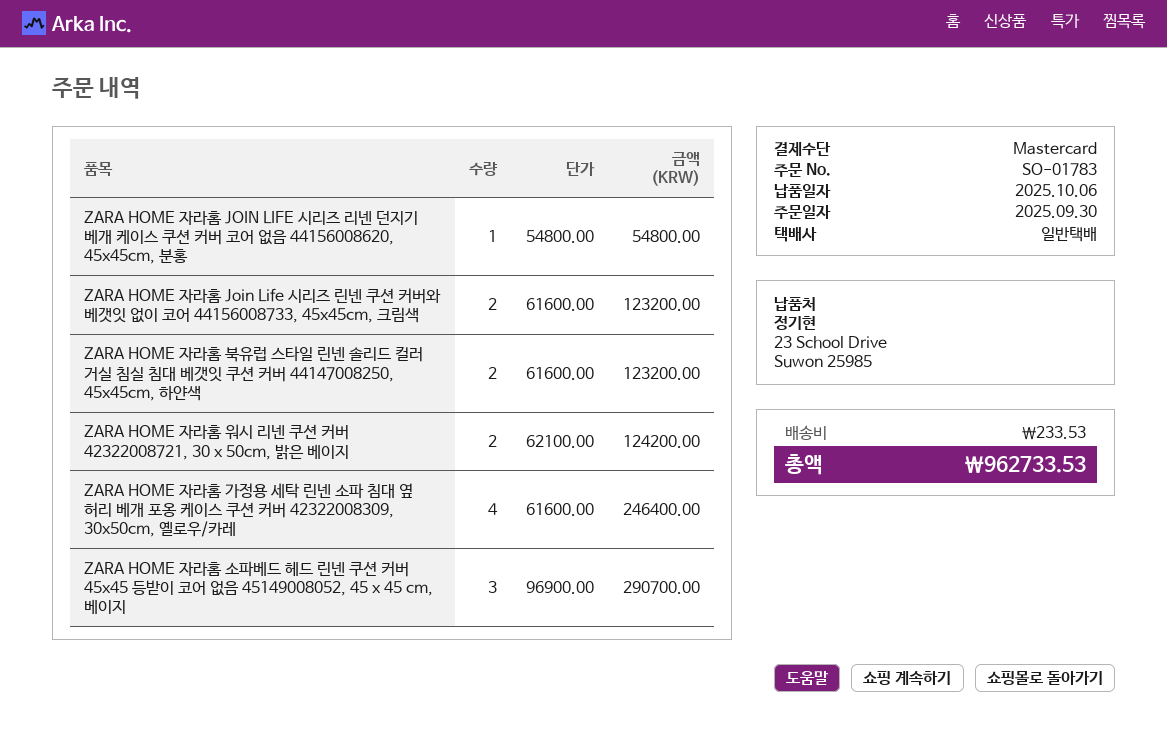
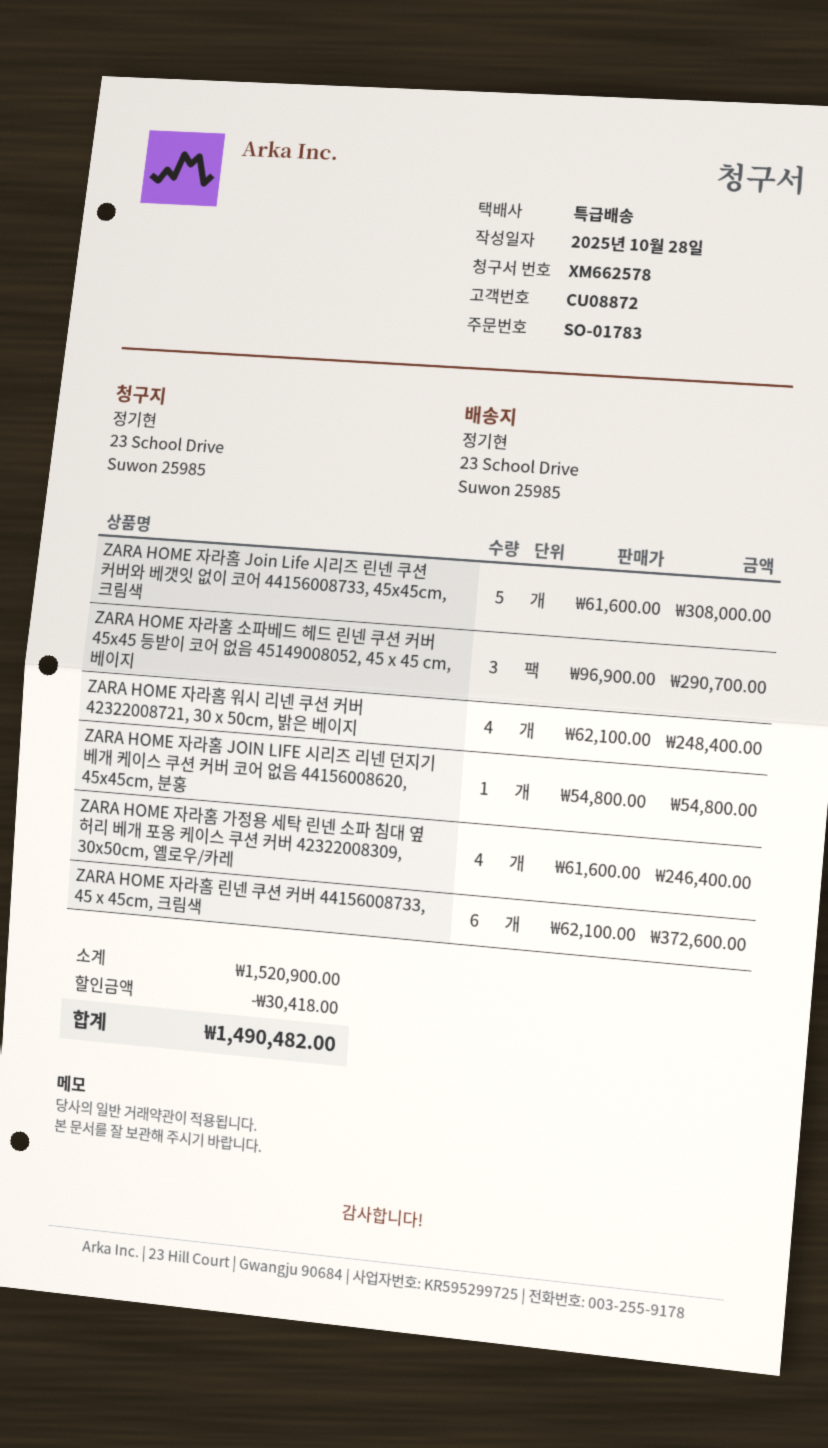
shipping method: standard -> express
ZARA HOME 자라홈 Join Life 시리즈 린넨 쿠션 커버와 베갯잇 없이 코어 44156008733, 45x45cm, 크림색: 2 x 61600.00 = 123200.00 -> 5 x 61600.00 = 308000.00
ZARA HOME 자라홈 북유럽 스타일 린넨 솔리드 컬러 거실 침실 침대 베갯잇 쿠션 커버 44147008250, 45x45cm, 하얀색: 2 x 61600.00 = 123200.00 -> none
ZARA HOME 자라홈 워시 리넨 쿠션 커버 42322008721, 30 x 50cm, 밝은 베이지: 2 x 62100.00 = 124200.00 -> 4 x 62100.00 = 248400.00
ZARA HOME 자라홈 린넨 쿠션 커버 44156008733, 45 x 45cm, 크림색: none -> 6 x 62100.00 = 372600.00
discount: none -> 30418.00
shipping: 233.53 -> none
total: 962733.53 -> 1490482.00

